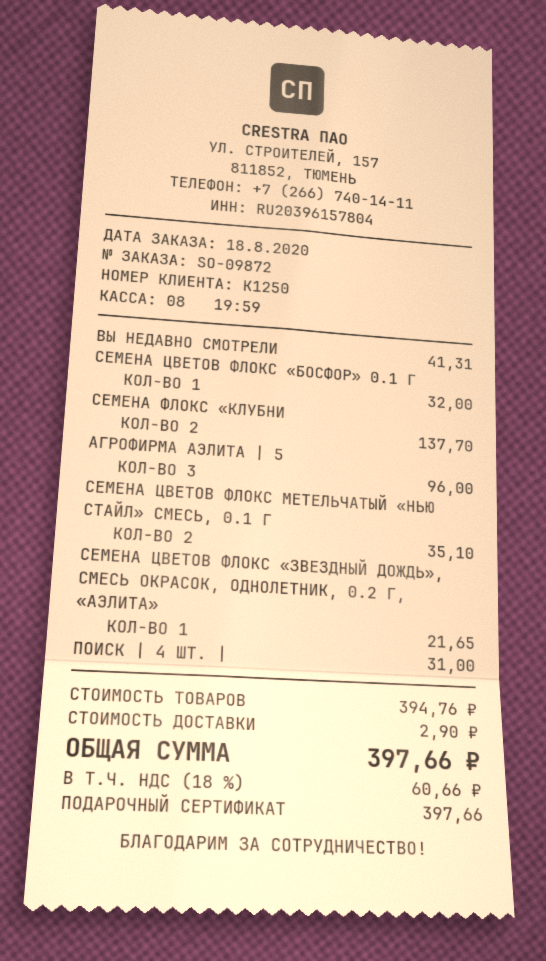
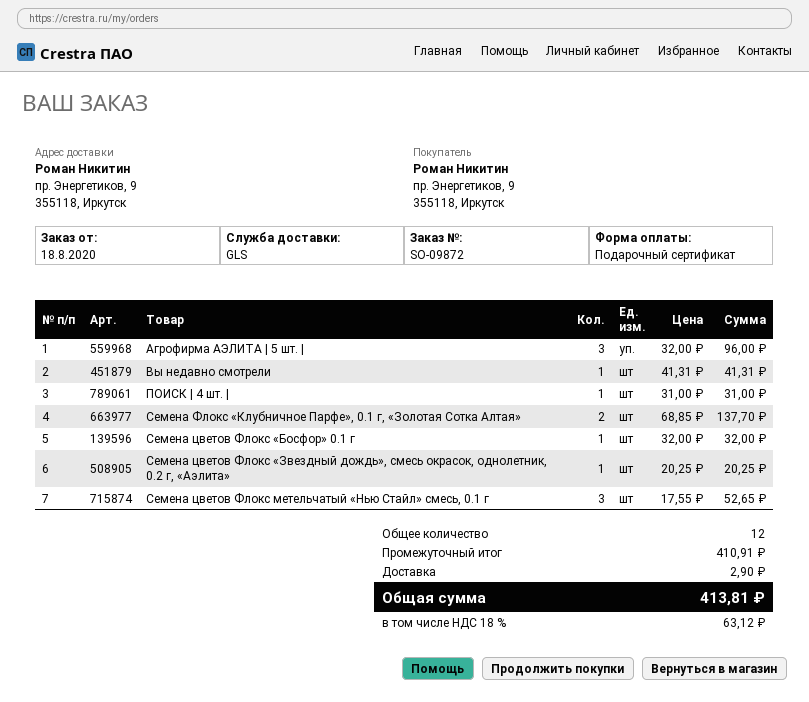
СЕМЕНА ЦВЕТОВ ФЛОКС МЕТЕЛЬЧАТЫЙ «НЬЮ СТАЙЛ» СМЕСЬ, 0.1 Г: 2 for 35.10 -> 3 for 52.65
СЕМЕНА ЦВЕТОВ ФЛОКС «ЗВЕЗДНЫЙ ДОЖДЬ», СМЕСЬ ОКРАСОК, ОДНОЛЕТНИК, 0.2 Г, «АЭЛИТА»: 1 for 21.65 -> 1 for 20.25
subtotal: 394.76 -> 410.91
tax: 18% = 60.66 -> 18% = 63.12
total: 397.66 -> 413.81

